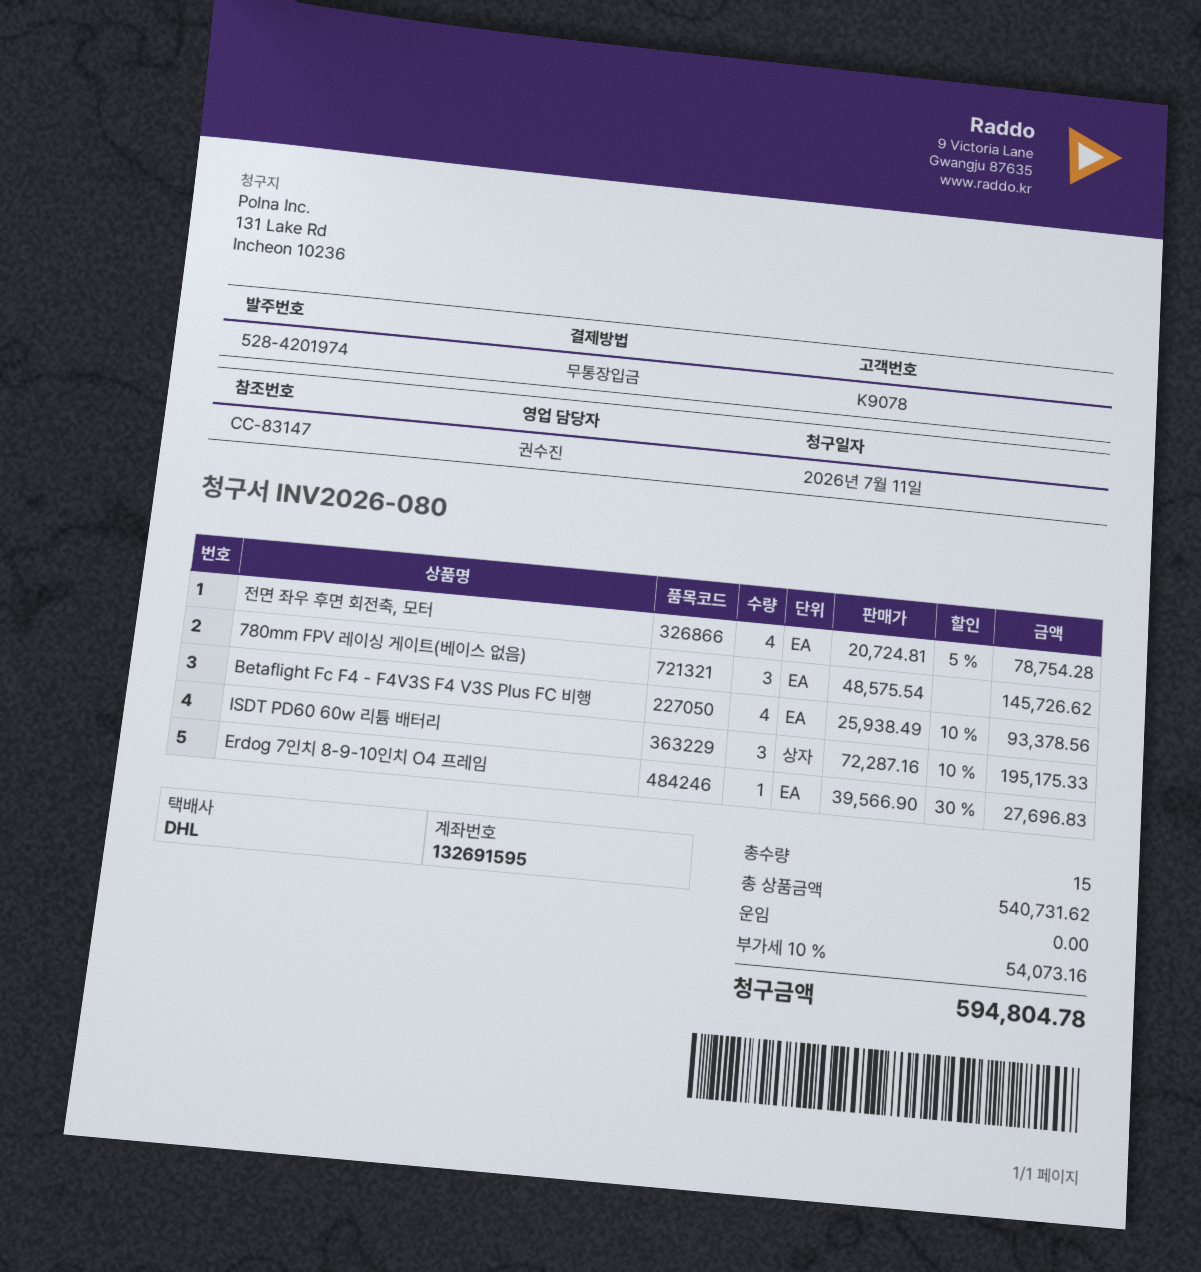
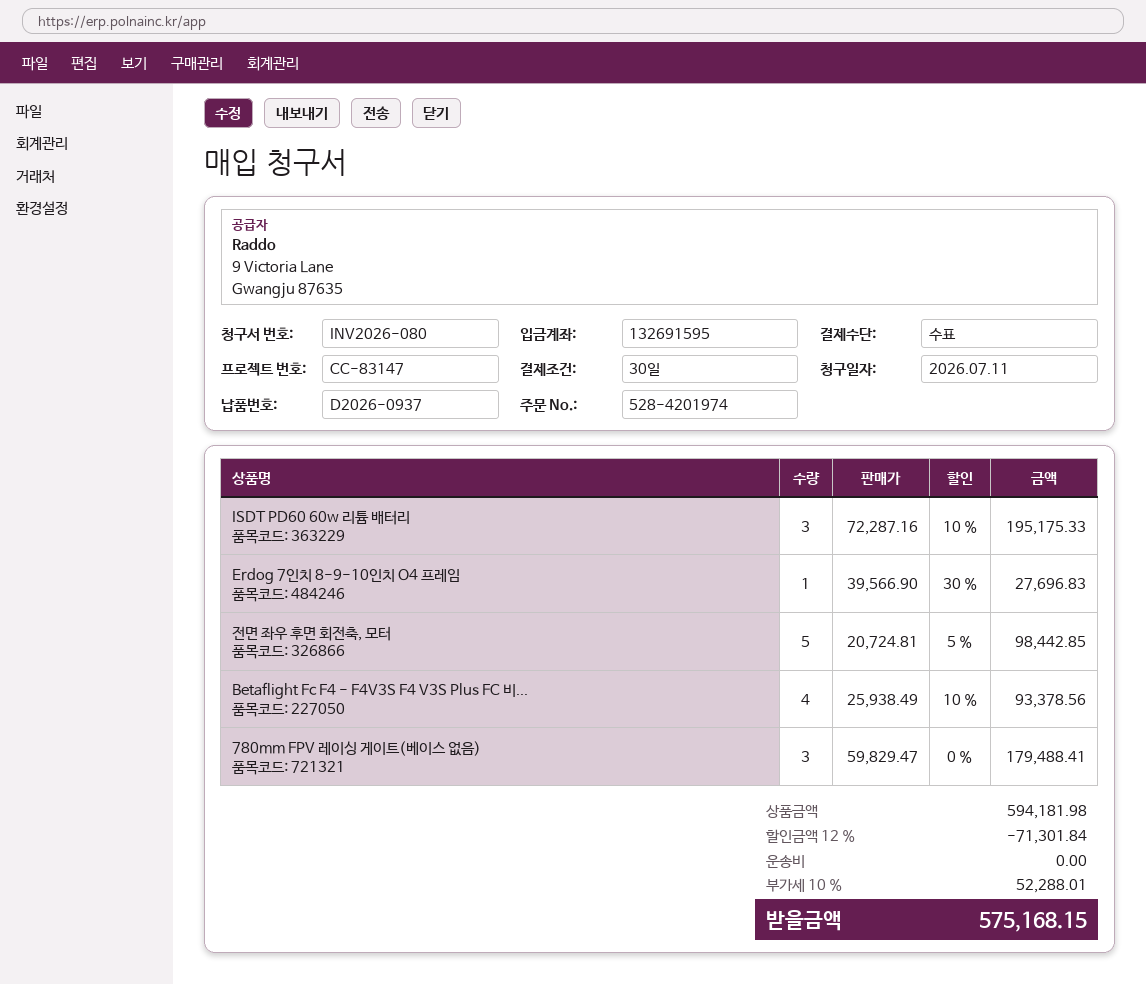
payment method: bank transfer -> cheque
전면 좌우 후면 회전축, 모터: 4 x 20724.81 - 5% = 78754.28 -> 5 x 20724.81 - 5% = 98442.85
780mm FPV 레이싱 게이트(베이스 없음): 3 x 48575.54 = 145726.62 -> 3 x 59829.47 = 179488.41
subtotal: 540731.62 -> 594181.98
discount: none -> 12% = 71301.84
tax: 10% = 54073.16 -> 10% = 52288.01
total: 594804.78 -> 575168.15

